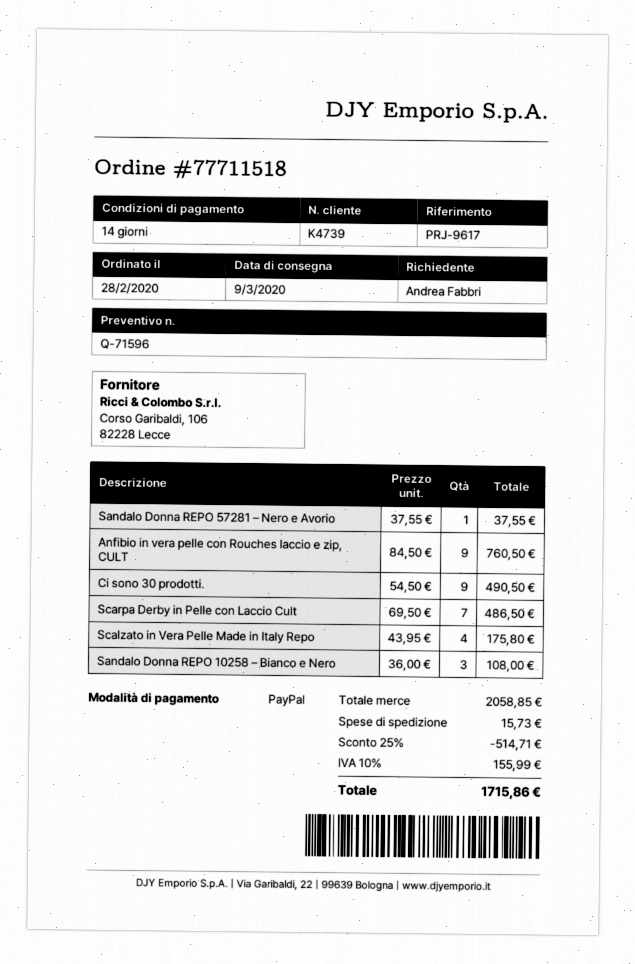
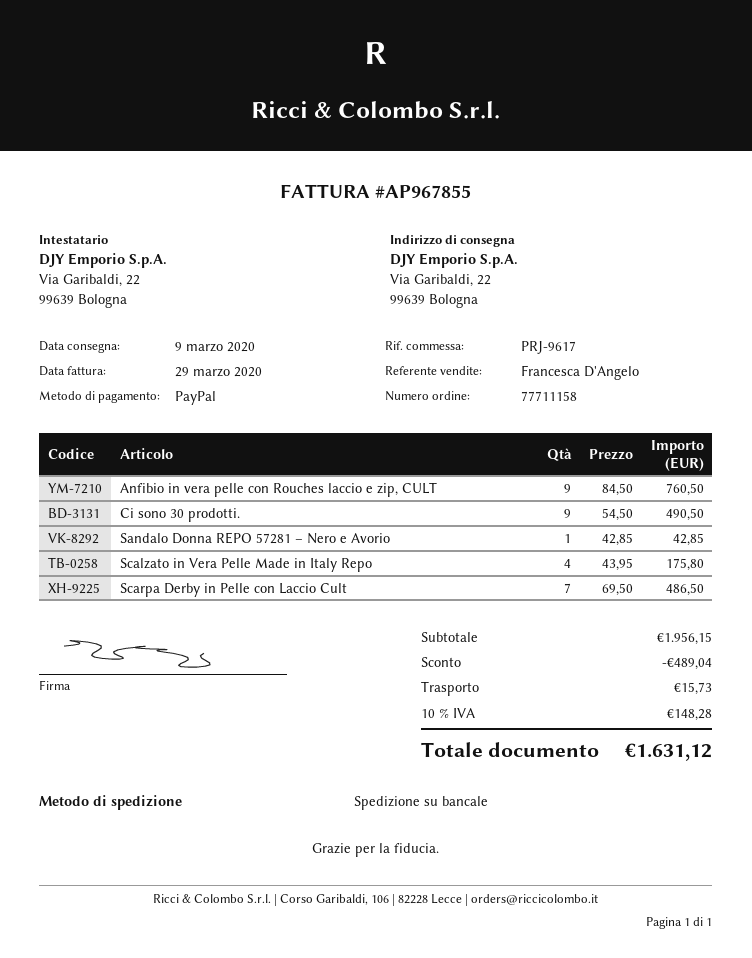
order number: 77711518 -> 77711158
Sandalo Donna REPO 57281 – Nero e Avorio: 1 x 37.55 = 37.55 -> 1 x 42.85 = 42.85
Sandalo Donna REPO 10258 – Bianco e Nero: 3 x 36.00 = 108.00 -> none
subtotal: 2058.85 -> 1956.15
discount: 514.71 -> 489.04
tax: 10% = 155.99 -> 10% = 148.28
total: 1715.86 -> 1631.12

